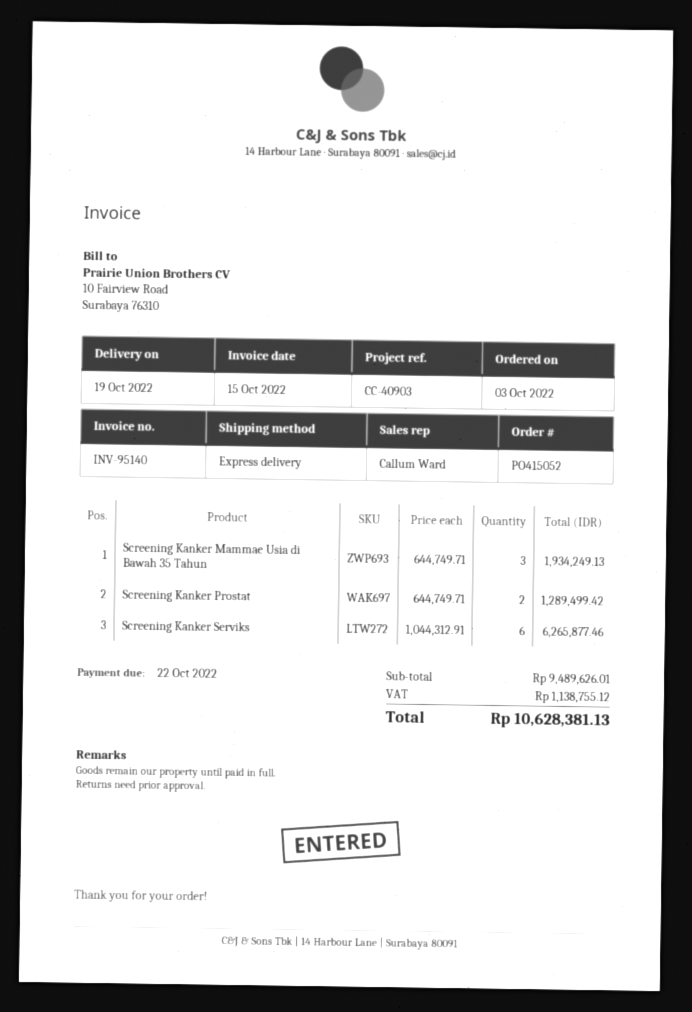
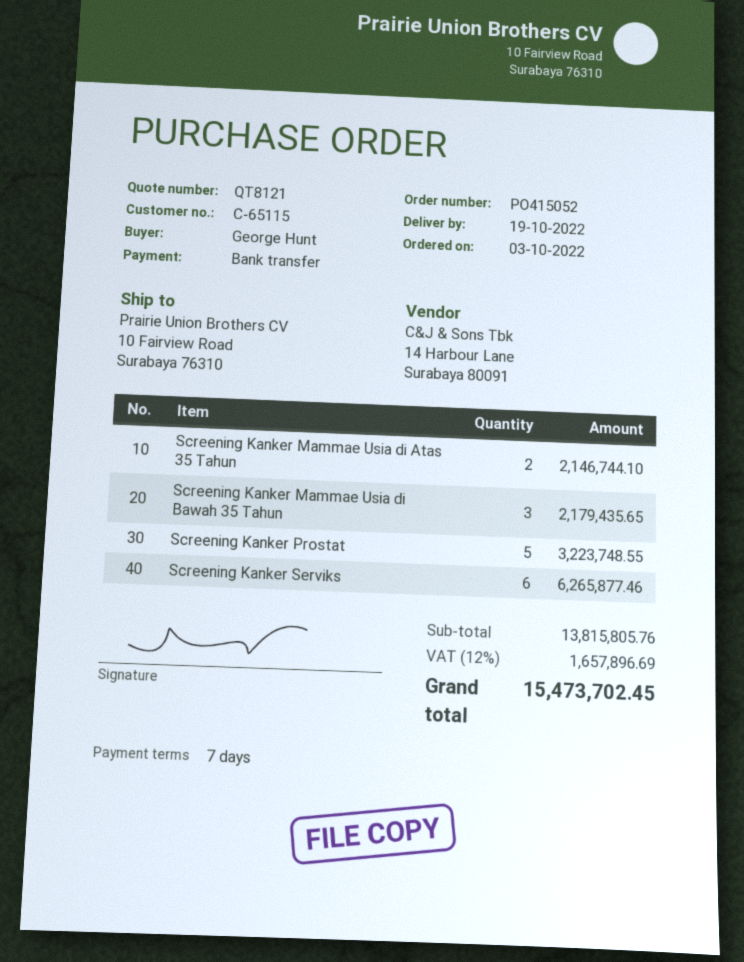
Screening Kanker Mammae Usia di Bawah 35 Tahun: 3 for 1934249.13 -> 3 for 2179435.65
Screening Kanker Prostat: 2 for 1289499.42 -> 5 for 3223748.55
Screening Kanker Mammae Usia di Atas 35 Tahun: none -> 2 for 2146744.10
subtotal: 9489626.01 -> 13815805.76
tax: 1138755.12 -> 1657896.69
total: 10628381.13 -> 15473702.45

